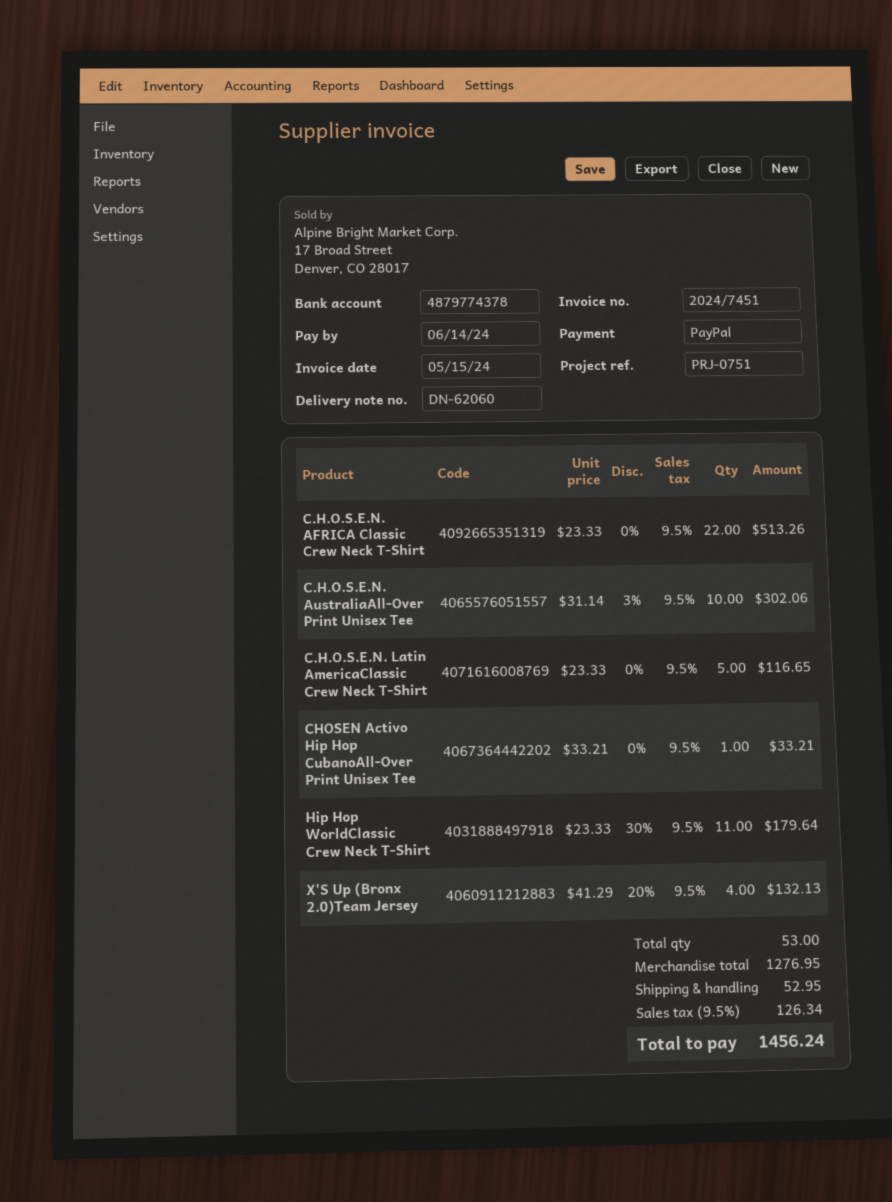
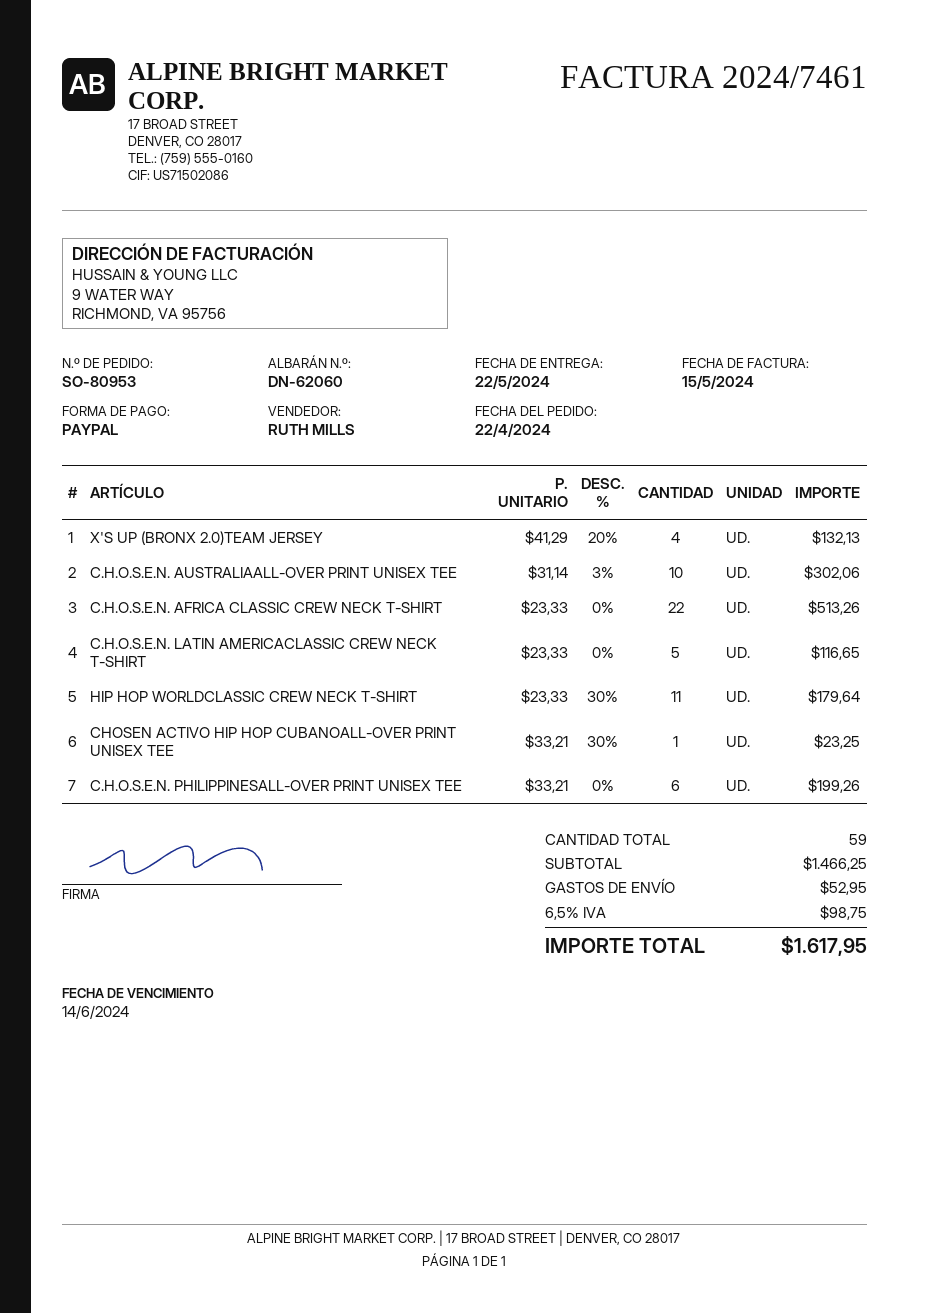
invoice number: 2024/7451 -> 2024/7461
CHOSEN Activo Hip Hop CubanoAll-Over Print Unisex Tee: 1 x 33.21 = 33.21 -> 1 x 33.21 - 30% = 23.25
C.H.O.S.E.N. PHILIPPINESALL-OVER PRINT UNISEX TEE: none -> 6 x 33.21 = 199.26
total quantity: 53 -> 59
subtotal: 1276.95 -> 1466.25
tax: 9.5% = 126.34 -> 6.5% = 98.75
total: 1456.24 -> 1617.95

